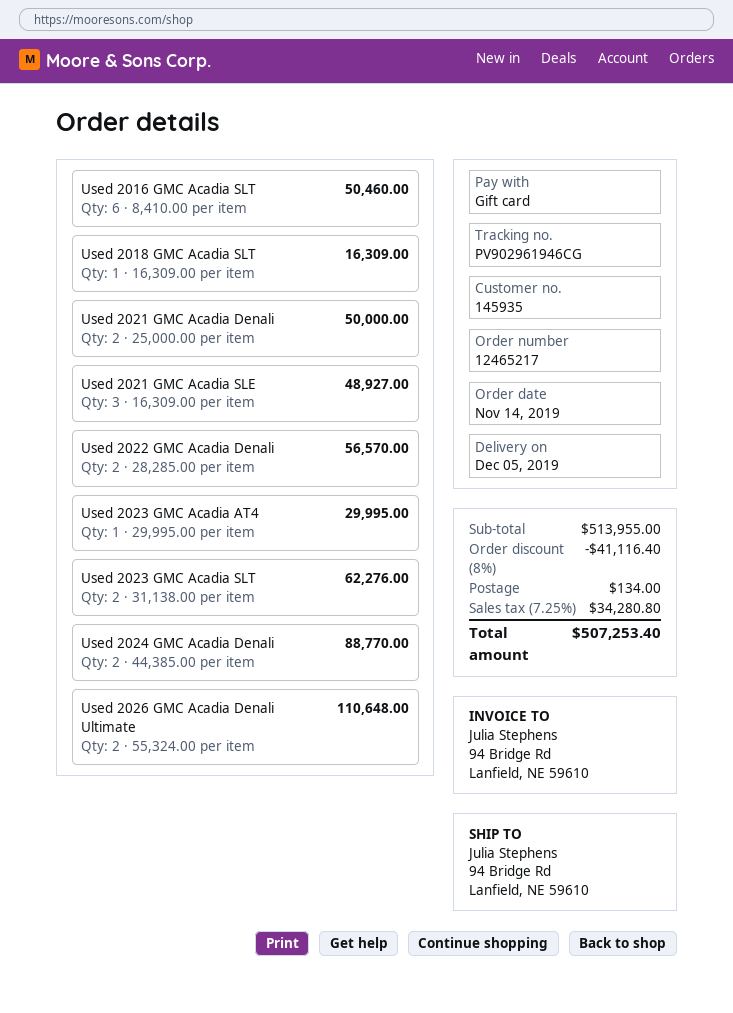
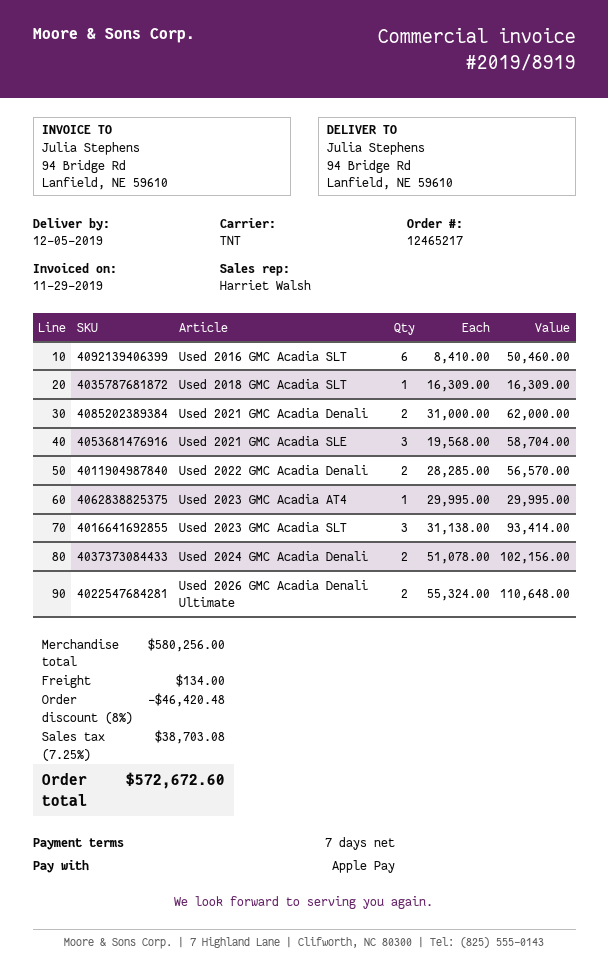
payment method: gift card -> Apple Pay
Used 2021 GMC Acadia Denali: 2 x 25000.00 = 50000.00 -> 2 x 31000.00 = 62000.00
Used 2021 GMC Acadia SLE: 3 x 16309.00 = 48927.00 -> 3 x 19568.00 = 58704.00
Used 2023 GMC Acadia SLT: 2 x 31138.00 = 62276.00 -> 3 x 31138.00 = 93414.00
Used 2024 GMC Acadia Denali: 2 x 44385.00 = 88770.00 -> 2 x 51078.00 = 102156.00
subtotal: 513955.00 -> 580256.00
discount: 8% = 41116.40 -> 8% = 46420.48
tax: 7.25% = 34280.80 -> 7.25% = 38703.08
total: 507253.40 -> 572672.60

